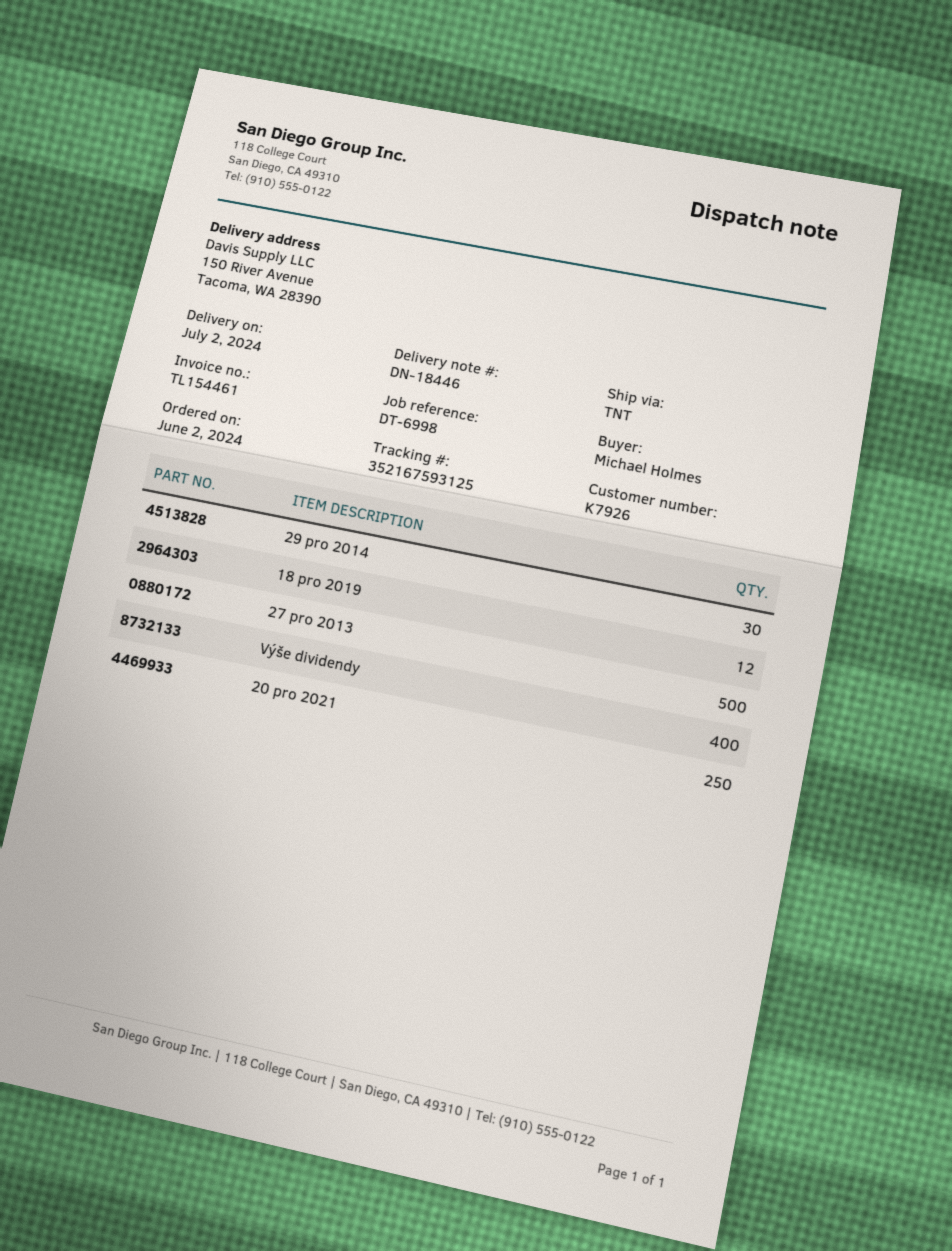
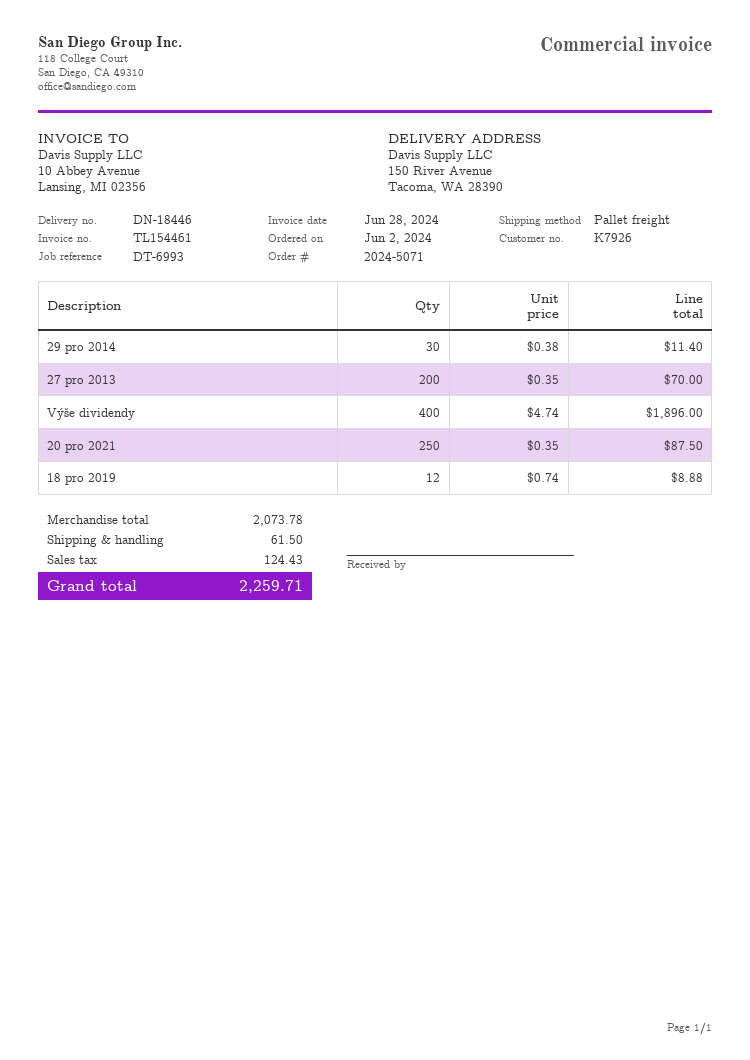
reference: DT-6998 -> DT-6993
shipping method: TNT -> pallet freight
27 pro 2013: 500 -> 200

